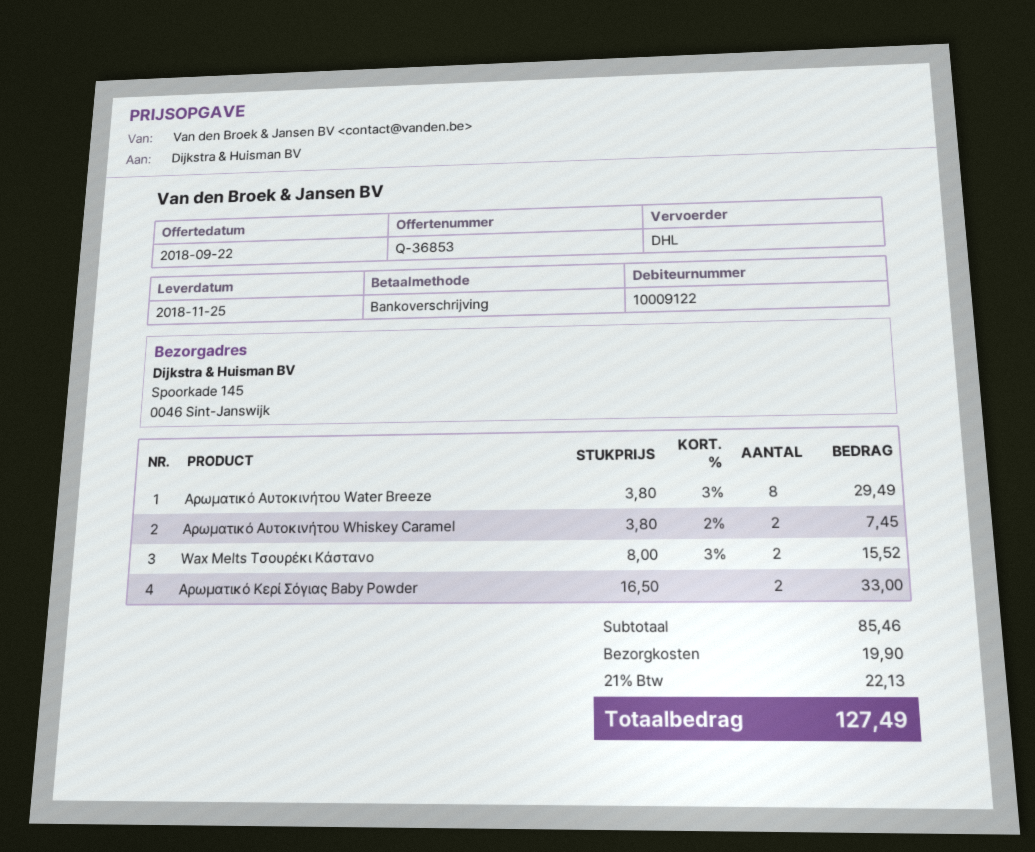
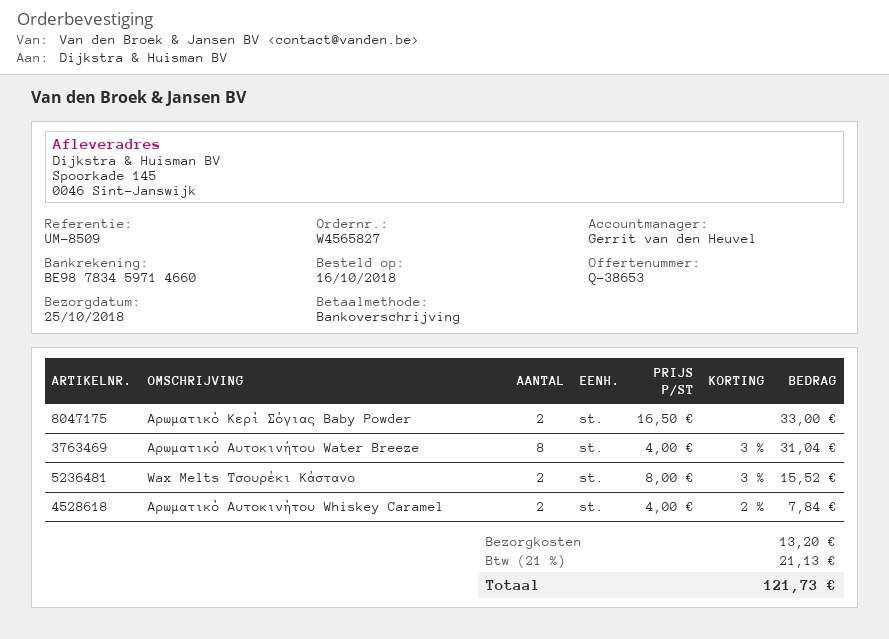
quote number: Q-36853 -> Q-38653
delivery date: 2018-11-25 -> 2018-10-25
Αρωματικό Αυτοκινήτου Water Breeze: 8 x 3.80 - 3% = 29.49 -> 8 x 4.00 - 3% = 31.04
Αρωματικό Αυτοκινήτου Whiskey Caramel: 2 x 3.80 - 2% = 7.45 -> 2 x 4.00 - 2% = 7.84
shipping: 19.90 -> 13.20
tax: 21% = 22.13 -> 21% = 21.13
total: 127.49 -> 121.73

